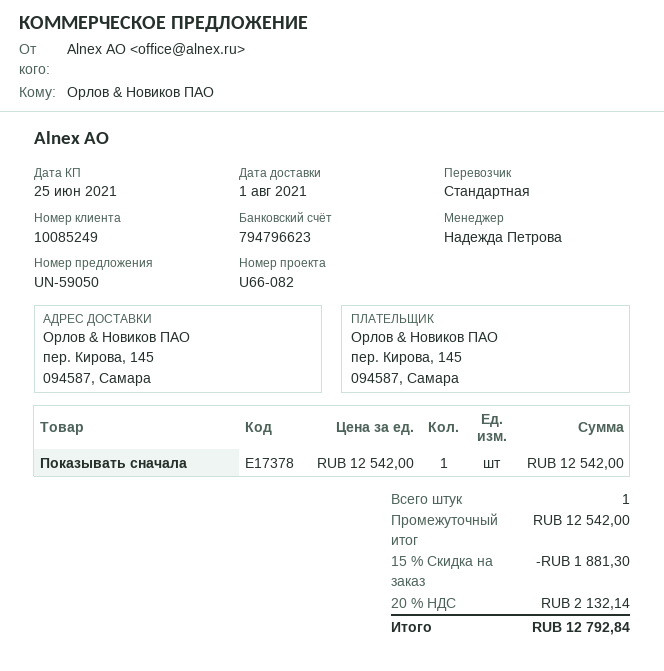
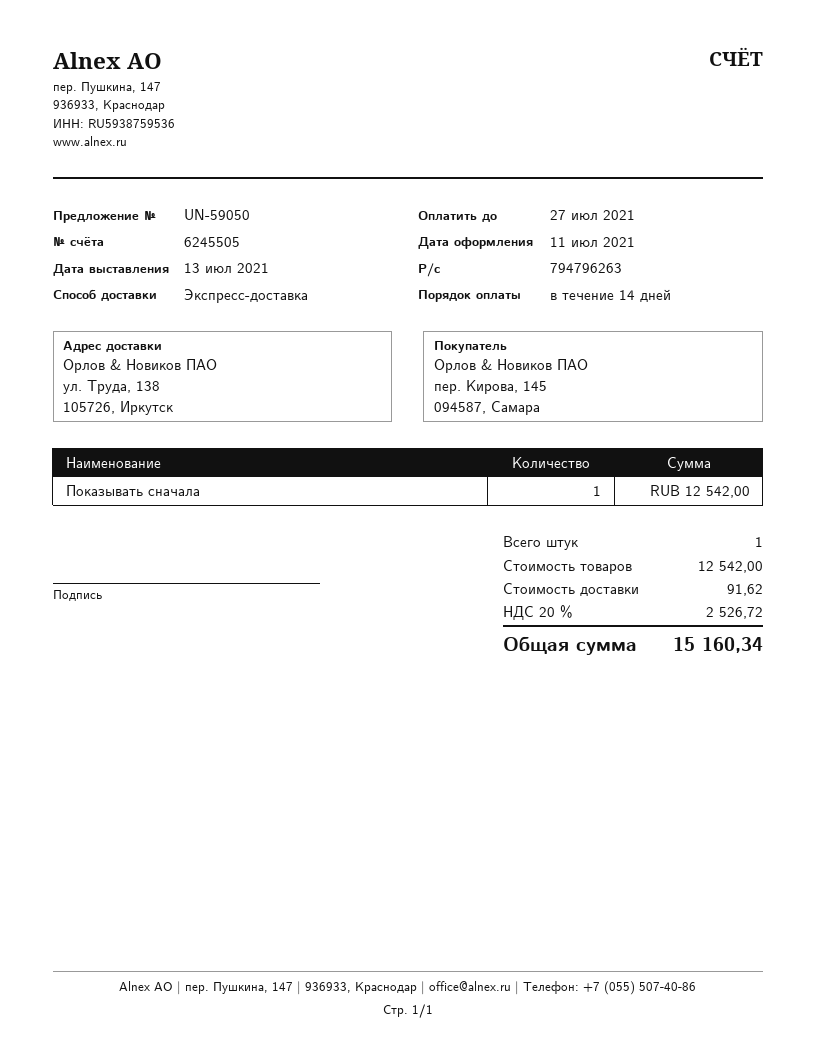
bank account: 794796623 -> 794796263
shipping method: standard -> express
ship to: пер. Кирова, 145, 094587, Самара -> ул. Труда, 138, 105726, Иркутск
discount: 15% = 1881.30 -> none
shipping: none -> 91.62
tax: 20% = 2132.14 -> 20% = 2526.72
total: 12792.84 -> 15160.34

